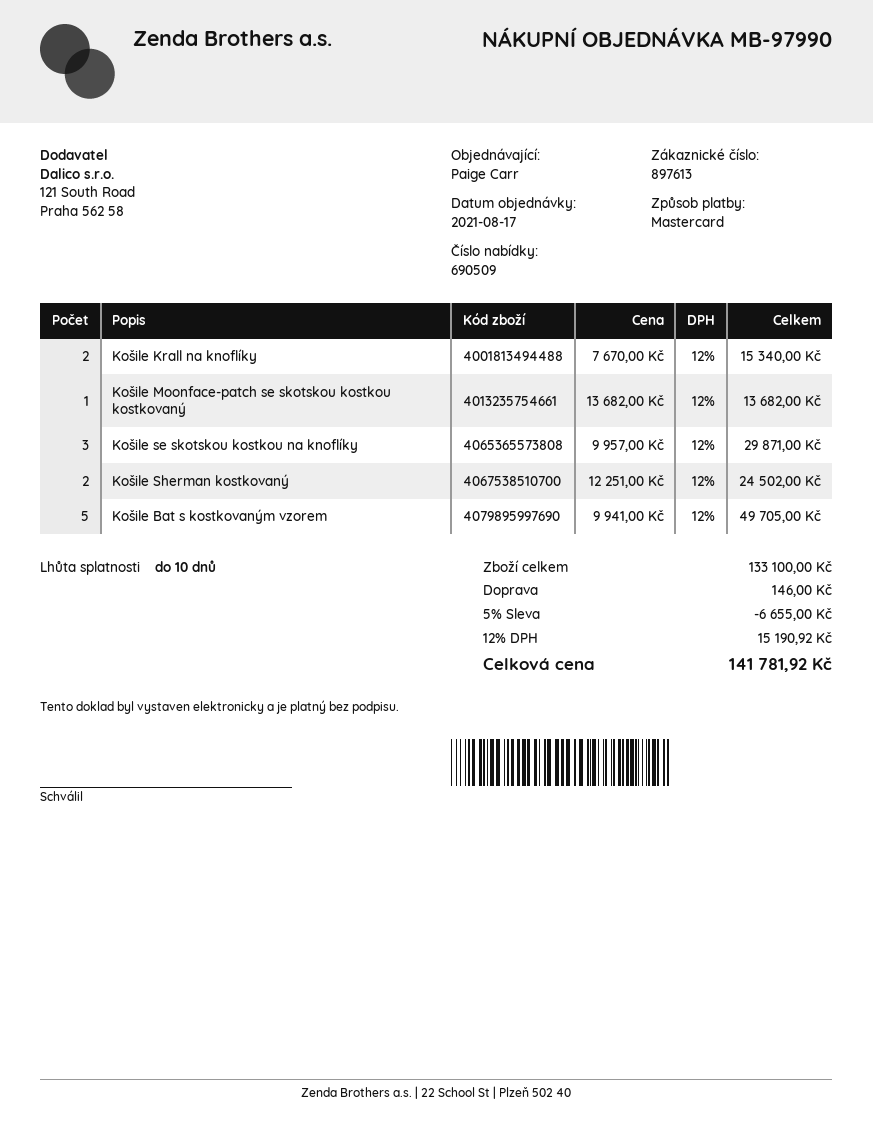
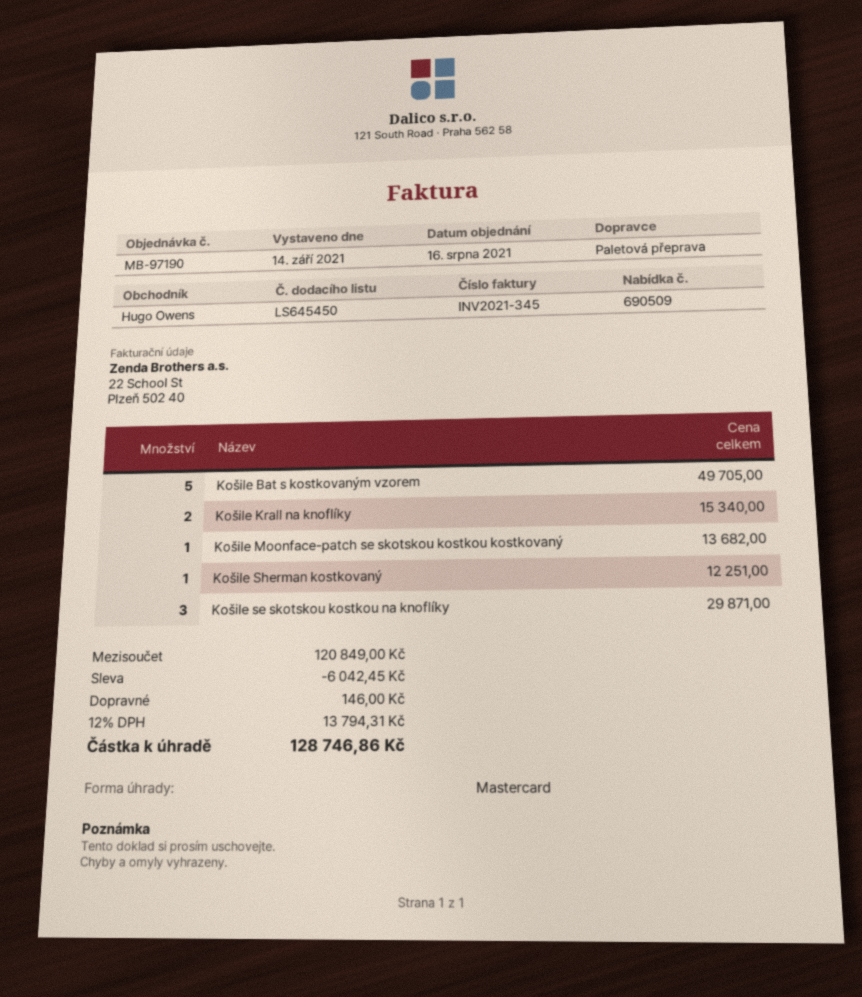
order number: MB-97990 -> MB-97190
order date: 2021-08-17 -> 2021-08-16
Košile Sherman kostkovaný: 2 for 24502.00 -> 1 for 12251.00
subtotal: 133100.00 -> 120849.00
discount: 6655.00 -> 6042.45
tax: 12% = 15190.92 -> 12% = 13794.31
total: 141781.92 -> 128746.86

